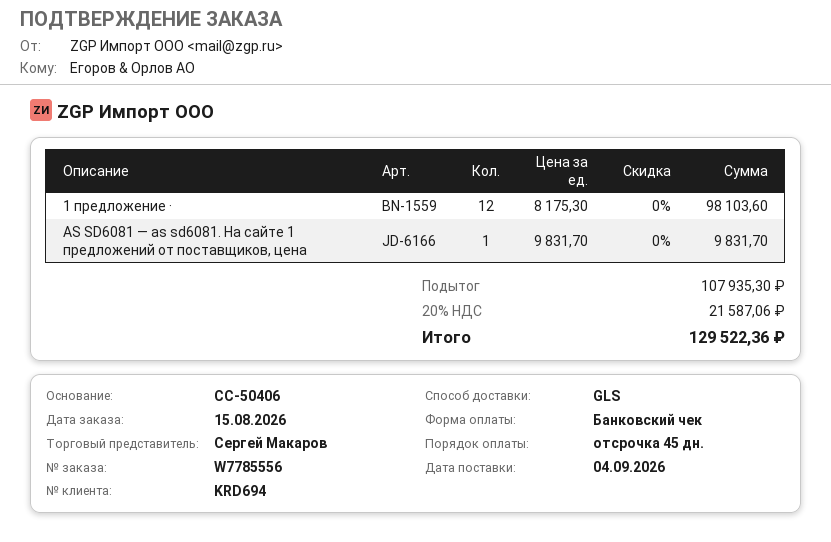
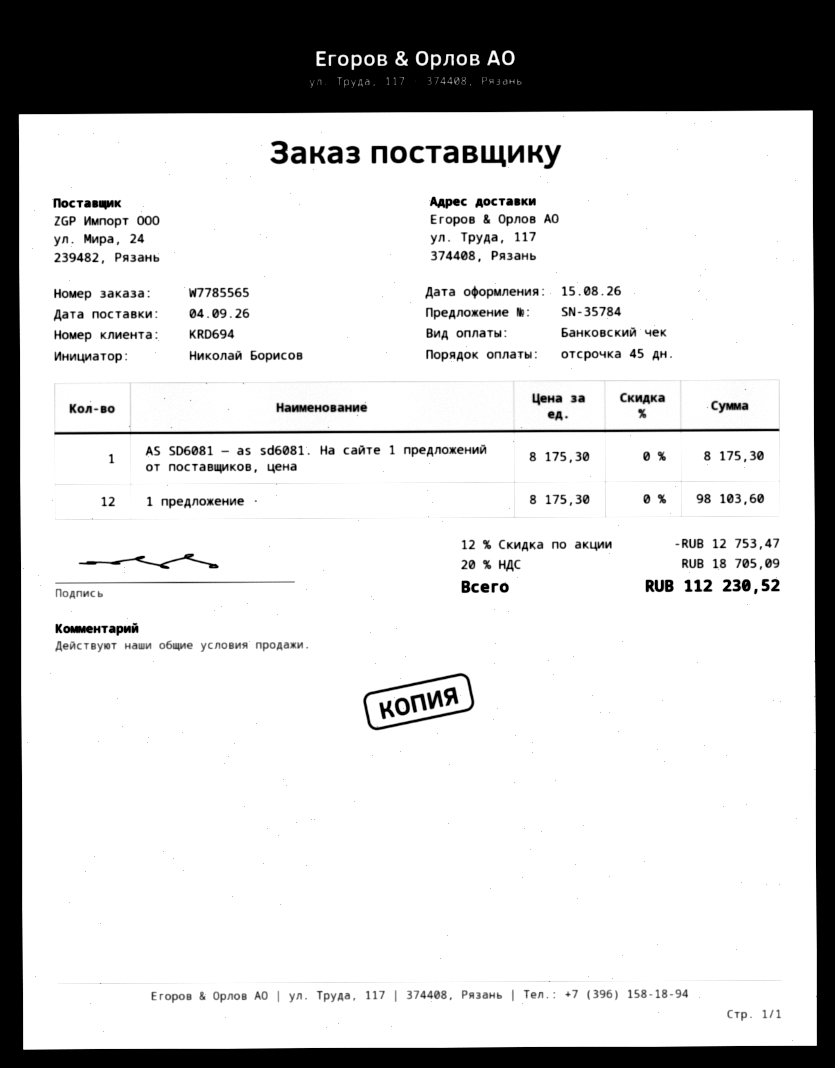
order number: W7785556 -> W7785565
AS SD6081 — as sd6081. На сайте 1 предложений от поставщиков, цена: 1 x 9831.70 = 9831.70 -> 1 x 8175.30 = 8175.30
discount: none -> 12% = 12753.47
tax: 20% = 21587.06 -> 20% = 18705.09
total: 129522.36 -> 112230.52

